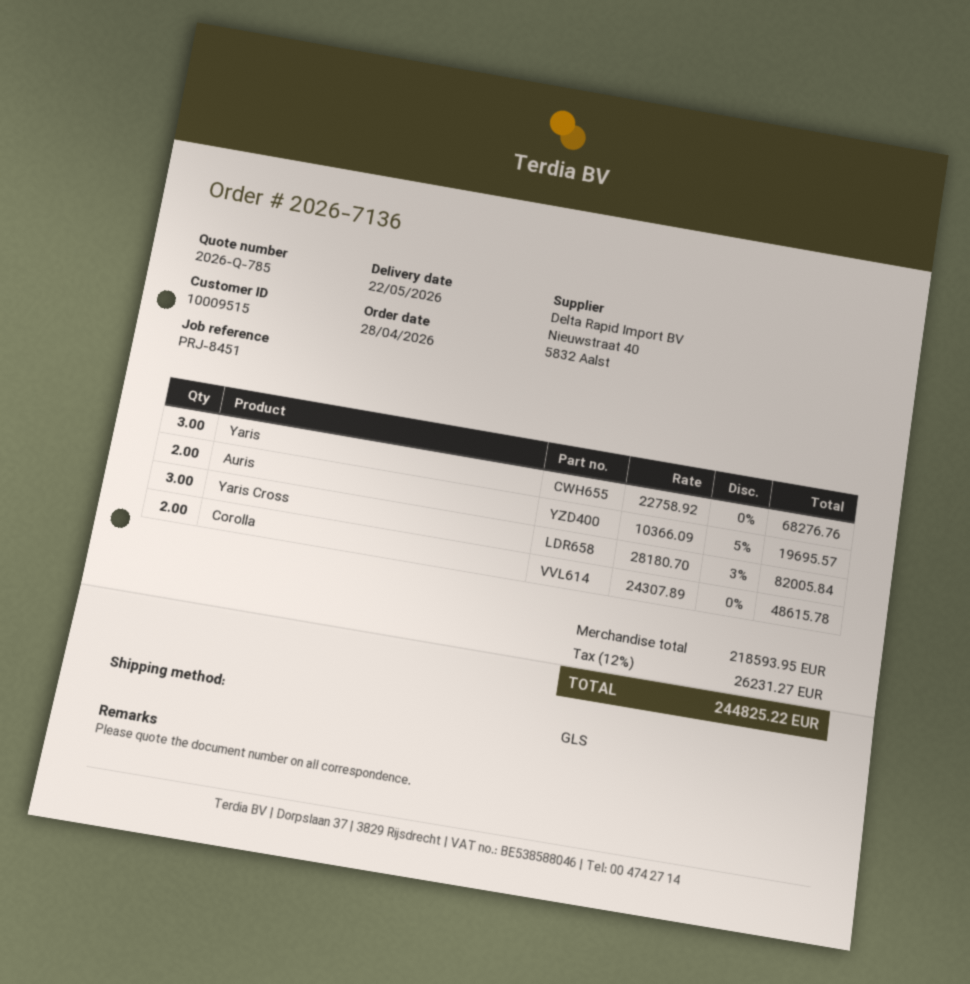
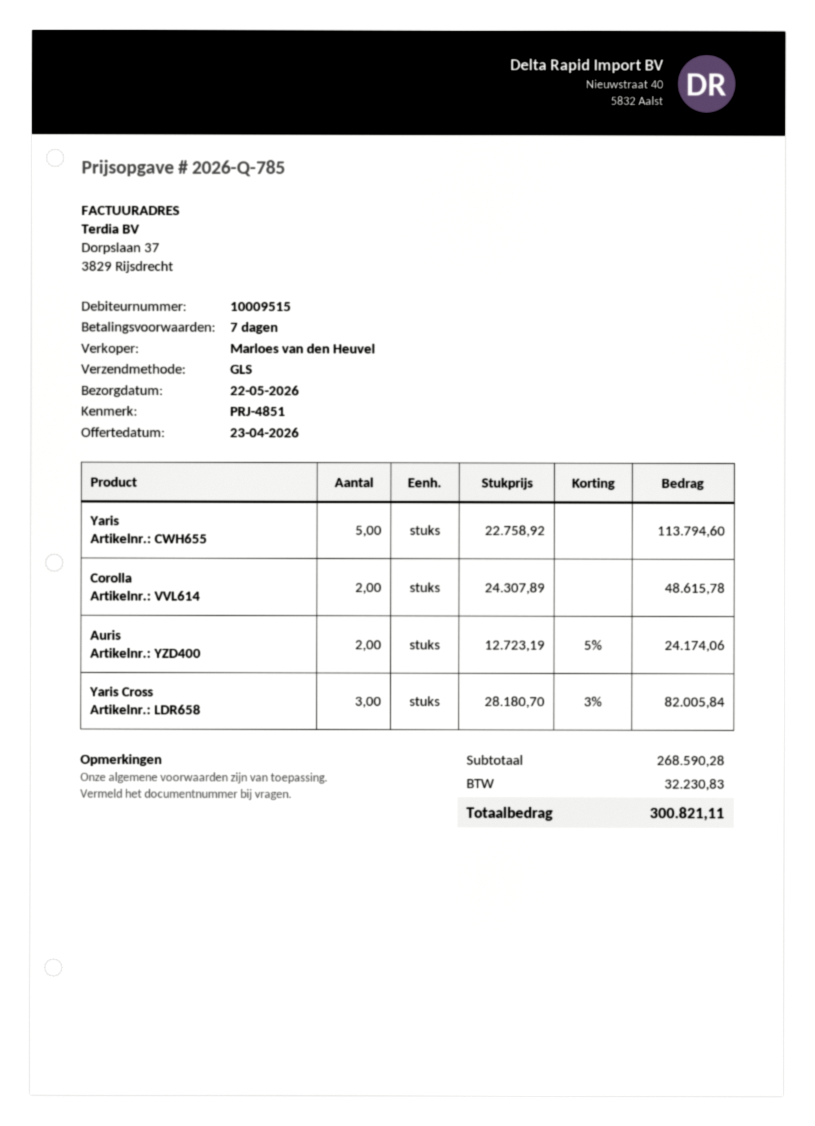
reference: PRJ-8451 -> PRJ-4851
Yaris: 3 x 22758.92 = 68276.76 -> 5 x 22758.92 = 113794.60
Auris: 2 x 10366.09 - 5% = 19695.57 -> 2 x 12723.19 - 5% = 24174.06
subtotal: 218593.95 -> 268590.28
tax: 26231.27 -> 32230.83
total: 244825.22 -> 300821.11

